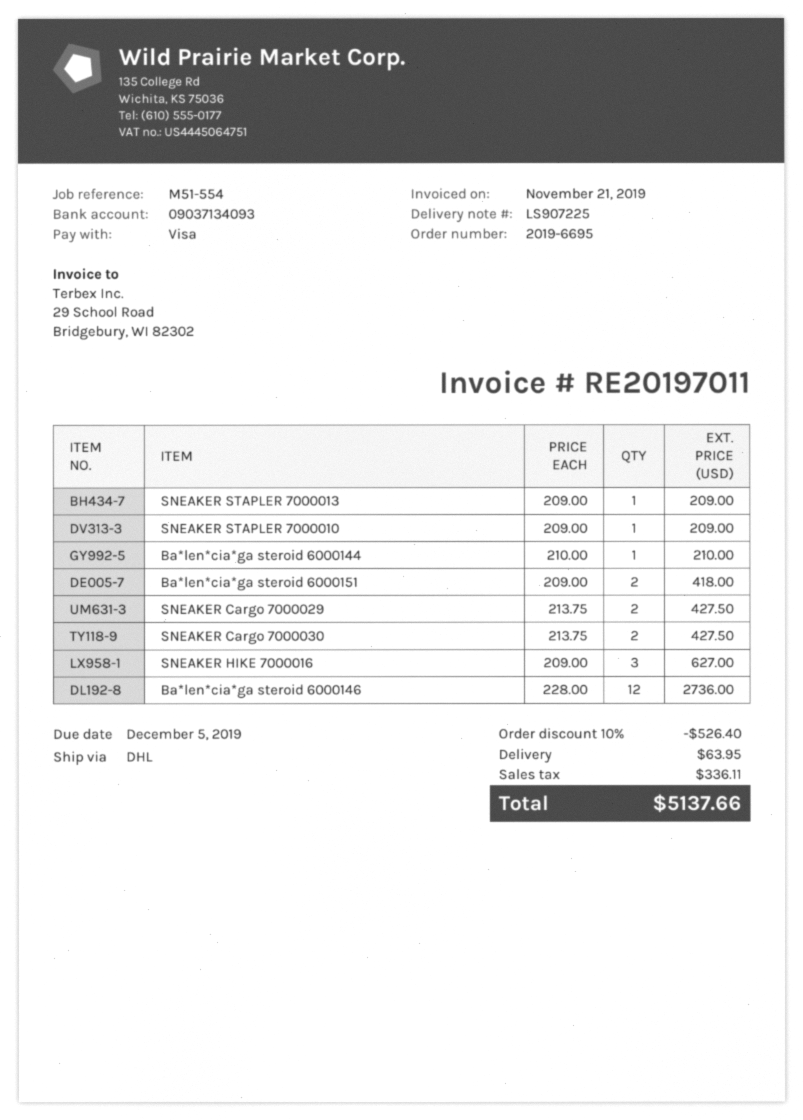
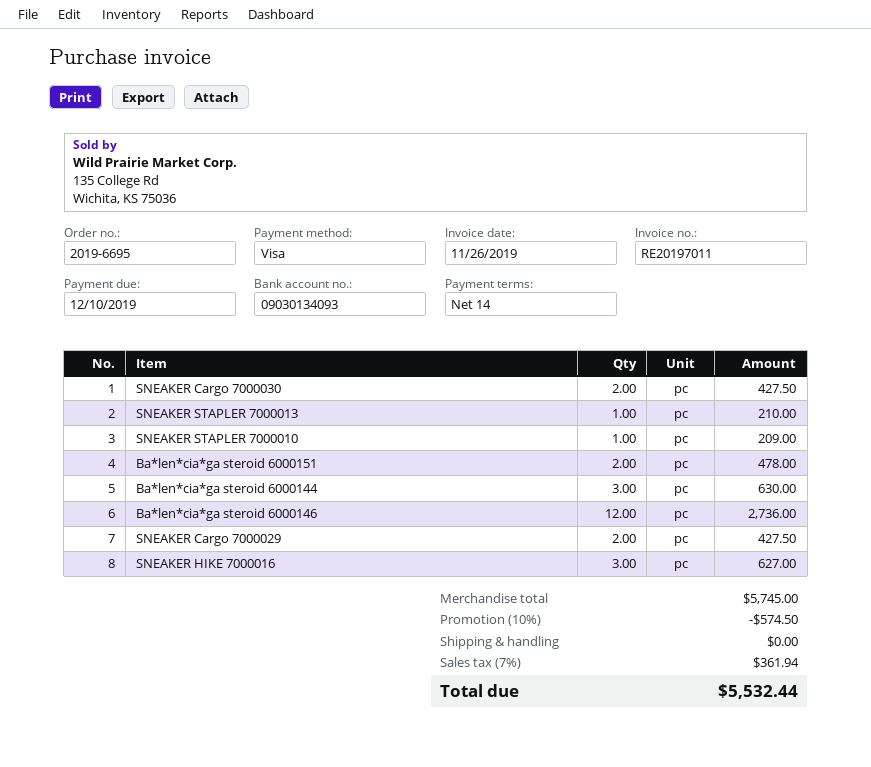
invoice date: 2019-11-21 -> 2019-11-26
due date: 2019-12-05 -> 2019-12-10
bank account: 09037134093 -> 09030134093
SNEAKER STAPLER 7000013: 1 for 209.00 -> 1 for 210.00
Ba*len*cia*ga steroid 6000144: 1 for 210.00 -> 3 for 630.00
Ba*len*cia*ga steroid 6000151: 2 for 418.00 -> 2 for 478.00
discount: 10% = 526.40 -> 10% = 574.50
shipping: 63.95 -> 0.00
tax: 336.11 -> 361.94
total: 5137.66 -> 5532.44

